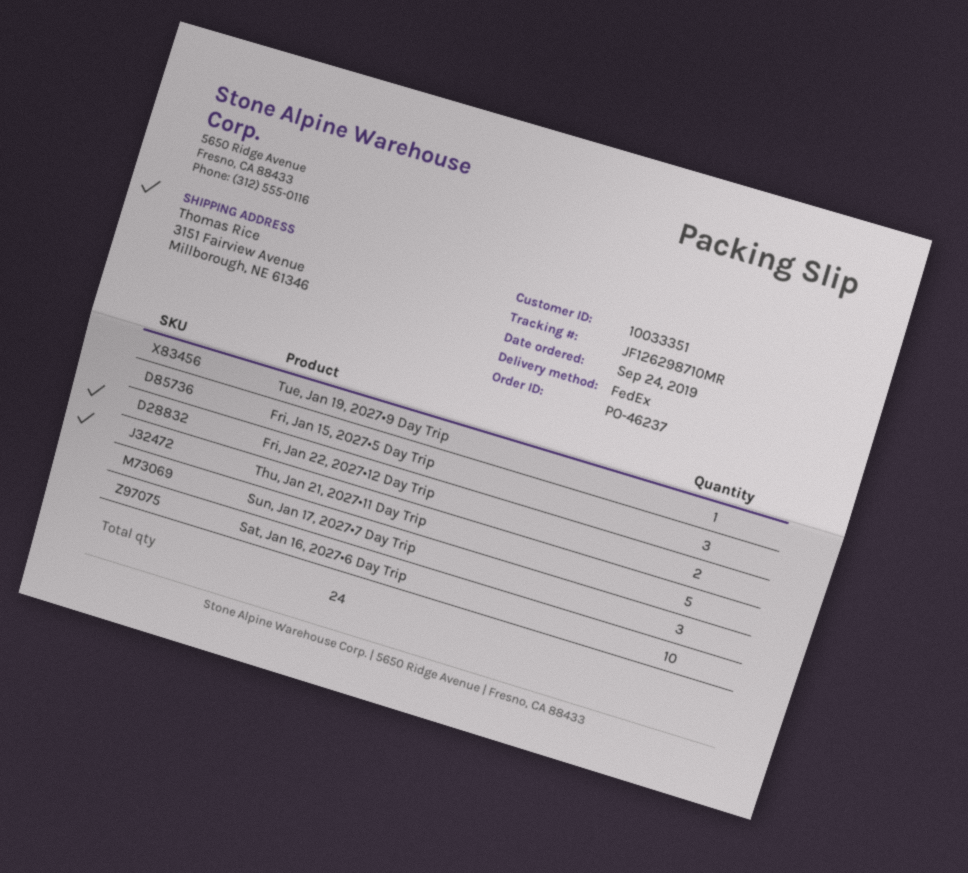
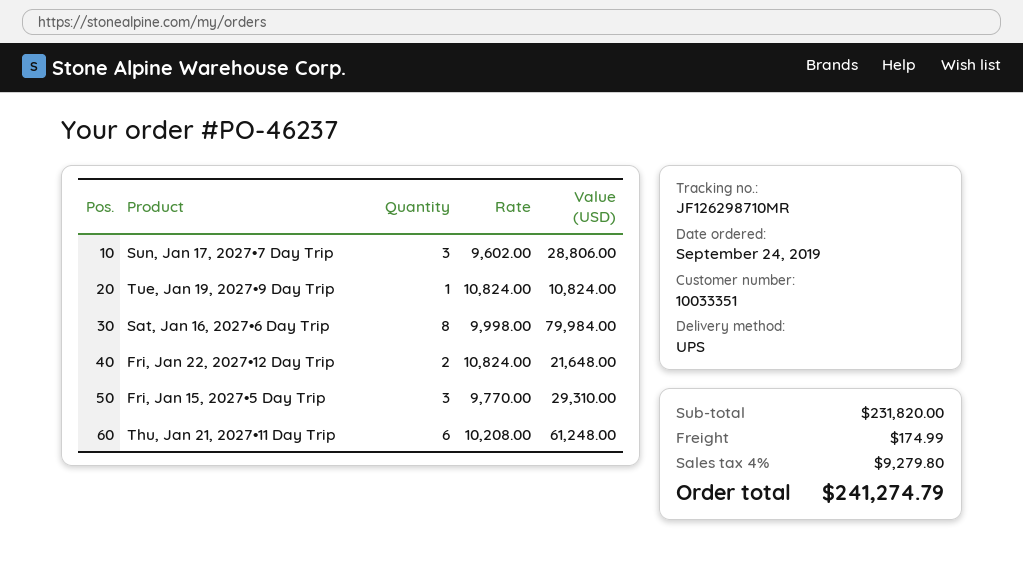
shipping method: FedEx -> UPS
Thu, Jan 21, 2027•11 Day Trip: 5 -> 6
Sat, Jan 16, 2027•6 Day Trip: 10 -> 8

